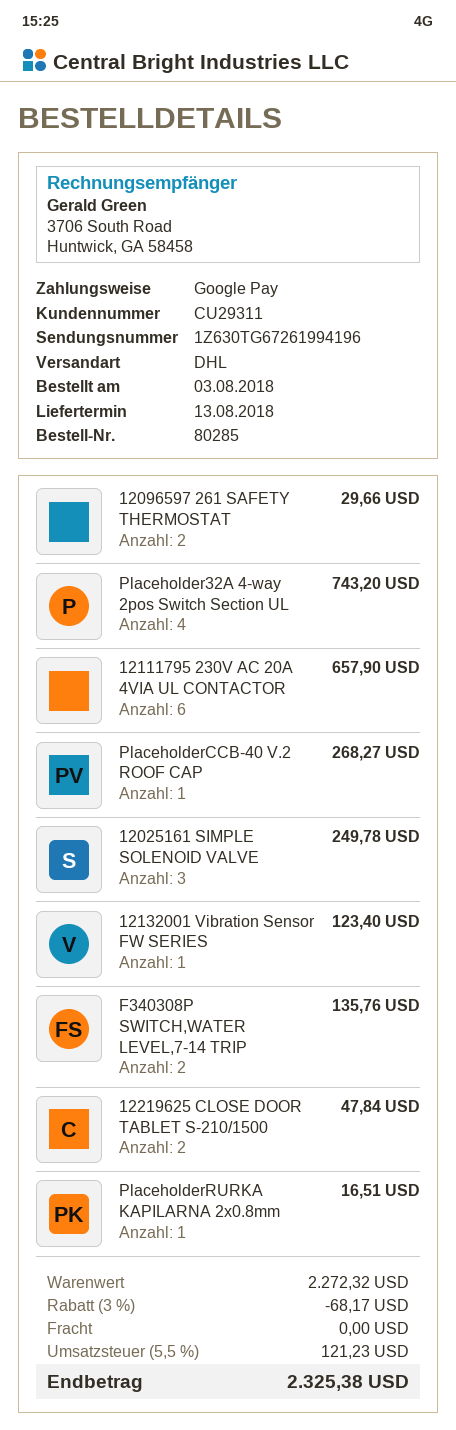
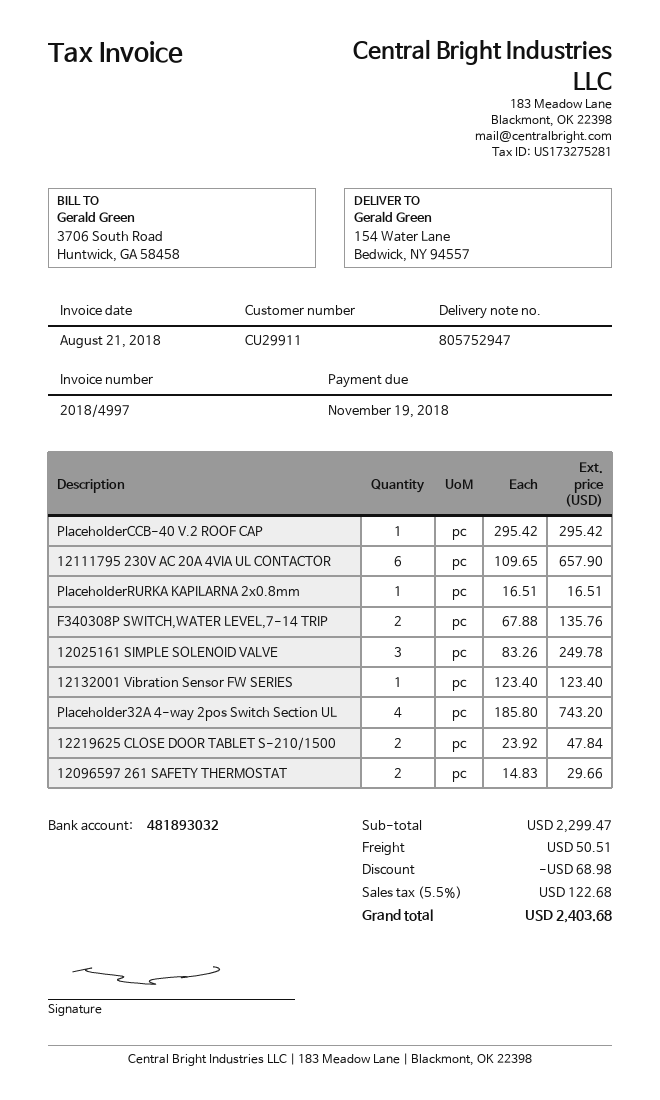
customer number: CU29311 -> CU29911
PlaceholderCCB-40 V.2 ROOF CAP: 1 for 268.27 -> 1 for 295.42
subtotal: 2272.32 -> 2299.47
discount: 68.17 -> 68.98
shipping: 0.00 -> 50.51
tax: 5.5% = 121.23 -> 5.5% = 122.68
total: 2325.38 -> 2403.68

